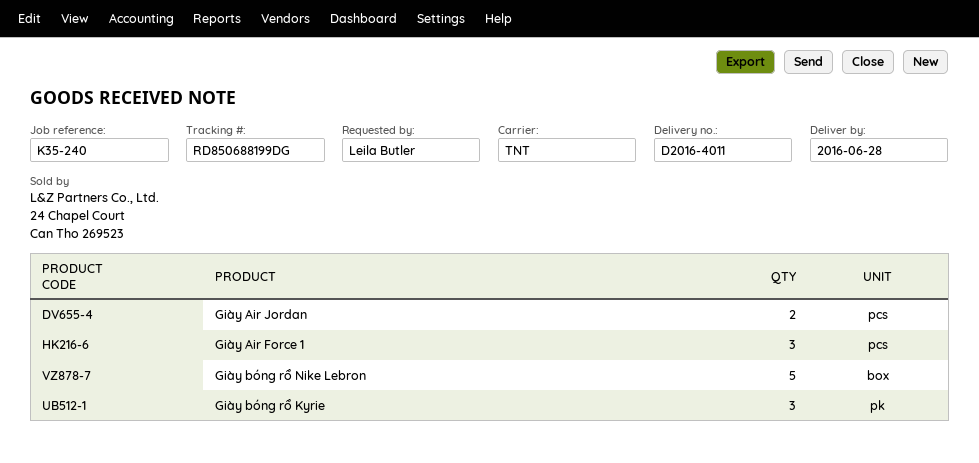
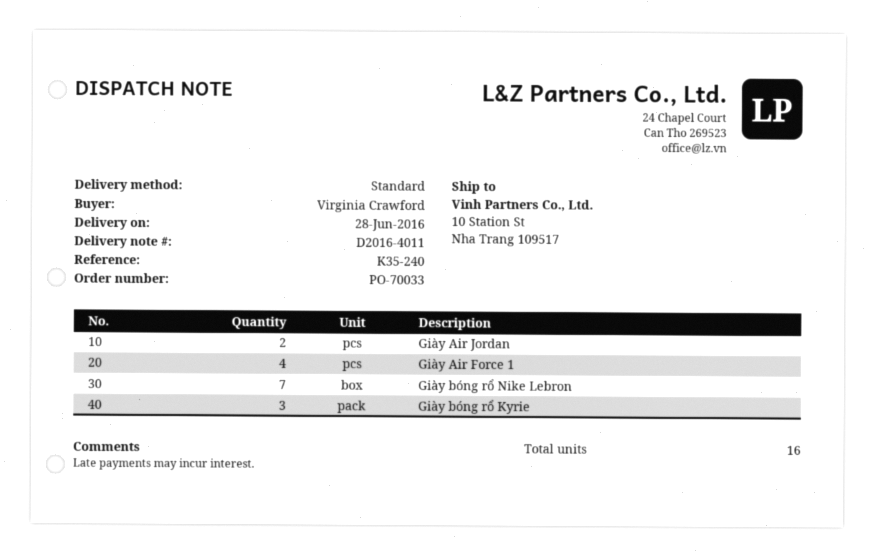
ordered by: Leila Butler -> Virginia Crawford
shipping method: TNT -> standard
Giày Air Force 1: 3 -> 4
Giày bóng rổ Nike Lebron: 5 -> 7

